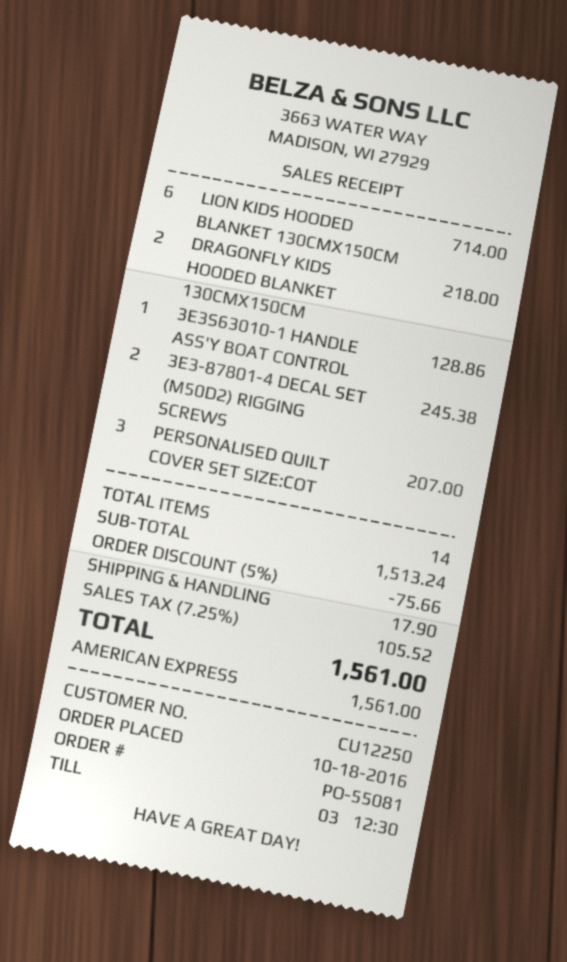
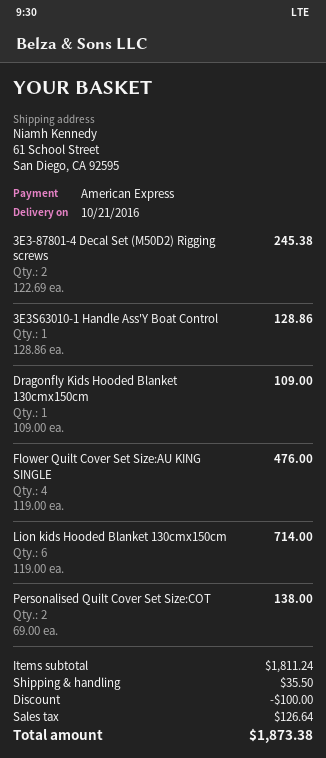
DRAGONFLY KIDS HOODED BLANKET 130CMX150CM: 2 for 218.00 -> 1 for 109.00
PERSONALISED QUILT COVER SET SIZE:COT: 3 for 207.00 -> 2 for 138.00
Flower Quilt Cover Set Size:AU KING SINGLE: none -> 4 for 476.00
subtotal: 1513.24 -> 1811.24
discount: 75.66 -> 100.00
shipping: 17.90 -> 35.50
tax: 105.52 -> 126.64
total: 1561.00 -> 1873.38

